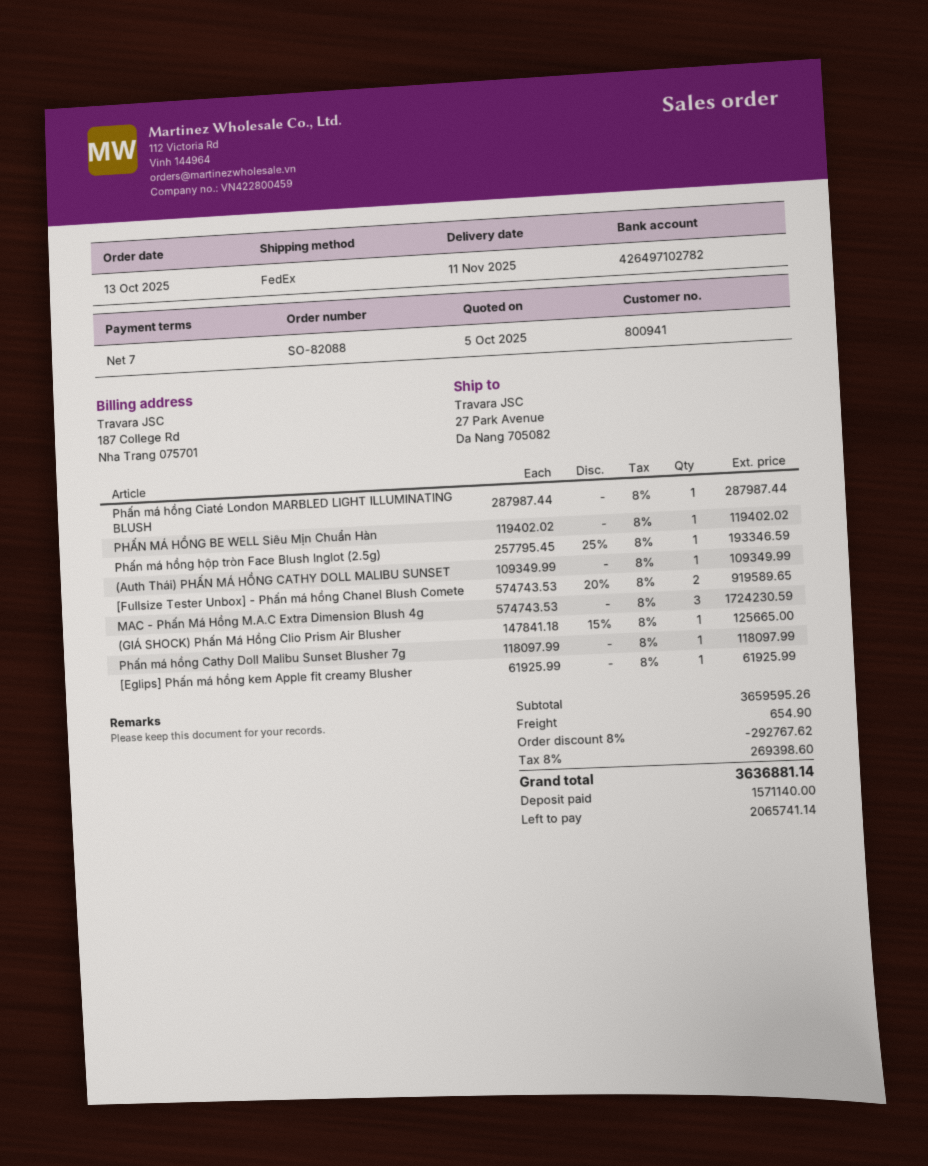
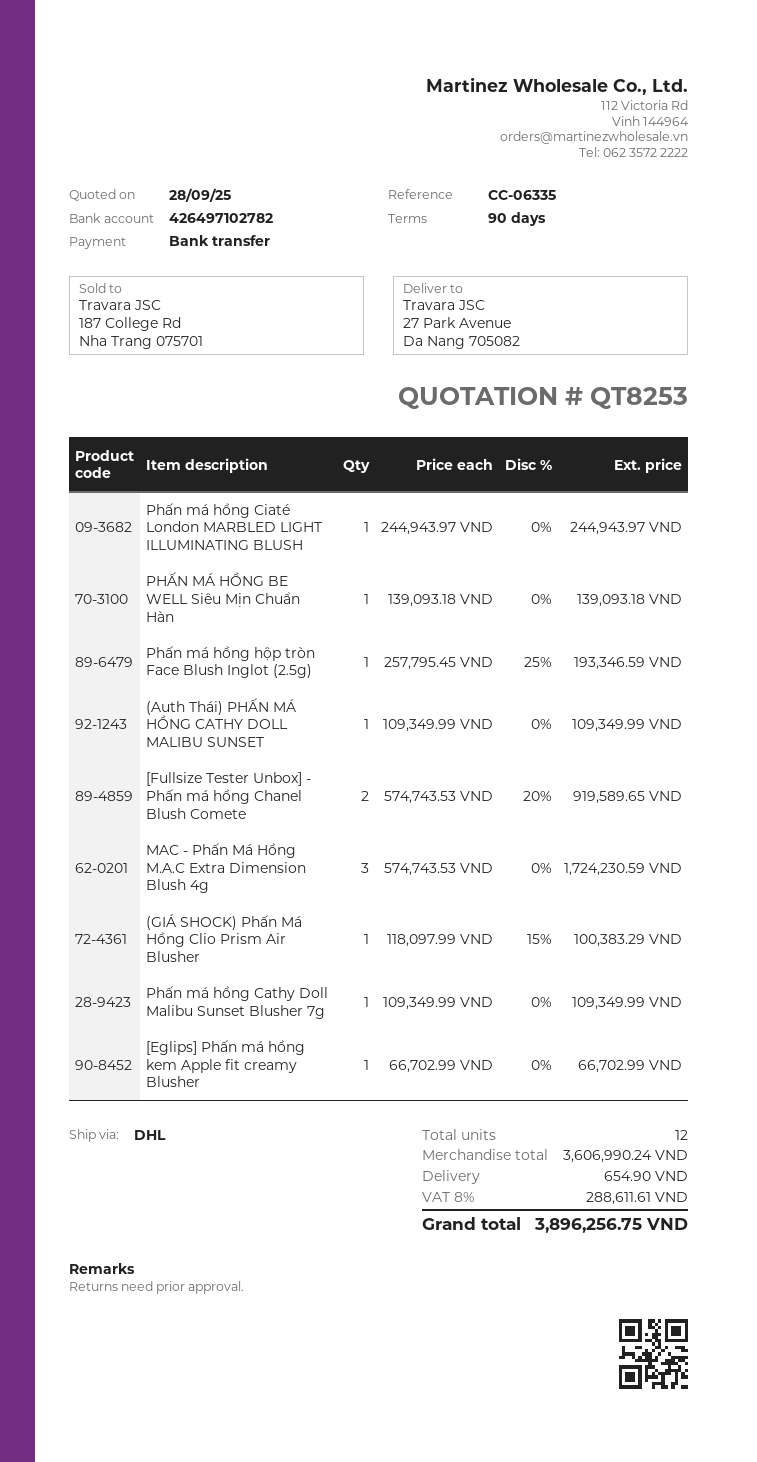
quote date: 2025-10-05 -> 2025-09-28
payment terms: 7 days -> 90 days
shipping method: FedEx -> DHL
Phấn má hồng Ciaté London MARBLED LIGHT ILLUMINATING BLUSH: 1 x 287987.44 = 287987.44 -> 1 x 244943.97 = 244943.97
PHẤN MÁ HỒNG BE WELL Siêu Mịn Chuẩn Hàn: 1 x 119402.02 = 119402.02 -> 1 x 139093.18 = 139093.18
(GIÁ SHOCK) Phấn Má Hồng Clio Prism Air Blusher: 1 x 147841.18 - 15% = 125665.00 -> 1 x 118097.99 - 15% = 100383.29
Phấn má hồng Cathy Doll Malibu Sunset Blusher 7g: 1 x 118097.99 = 118097.99 -> 1 x 109349.99 = 109349.99
[Eglips] Phấn má hồng kem Apple fit creamy Blusher: 1 x 61925.99 = 61925.99 -> 1 x 66702.99 = 66702.99
subtotal: 3659595.26 -> 3606990.24
discount: 8% = 292767.62 -> none
tax: 8% = 269398.60 -> 8% = 288611.61
total: 3636881.14 -> 3896256.75

